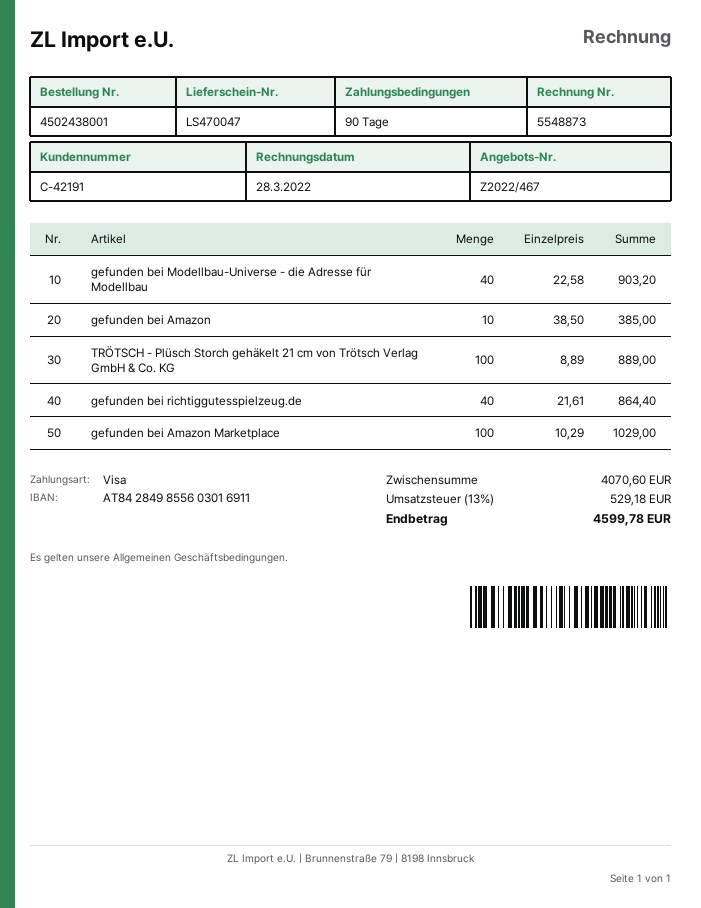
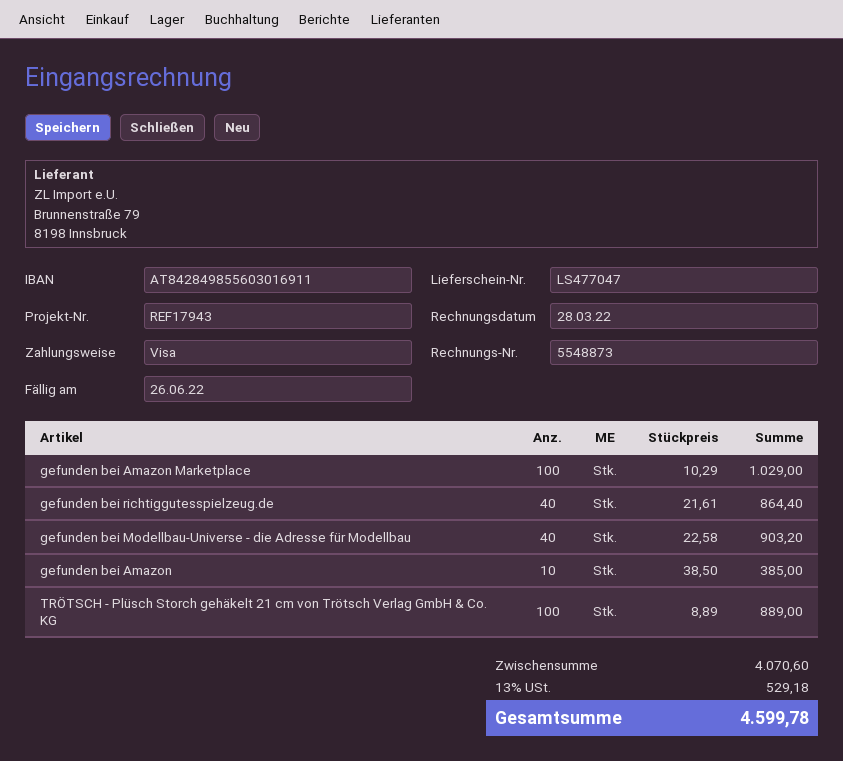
delivery note number: LS470047 -> LS477047

